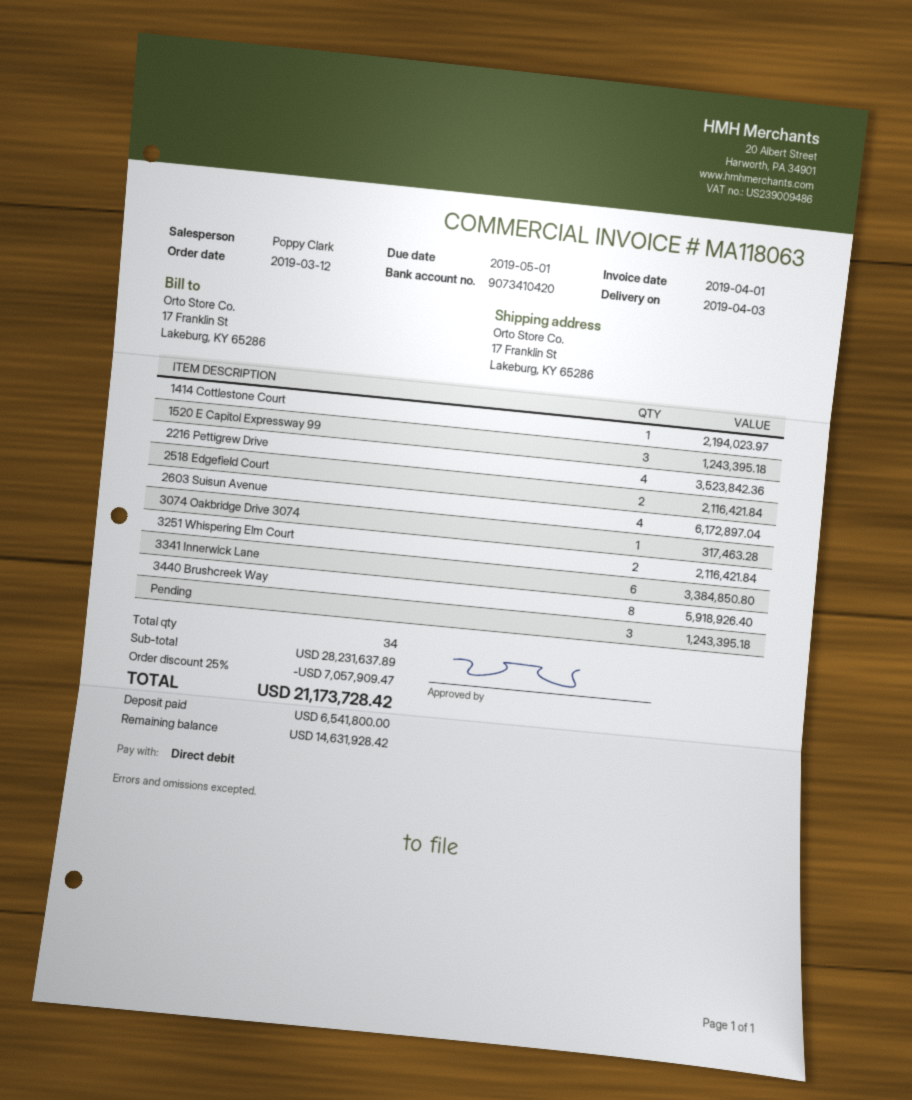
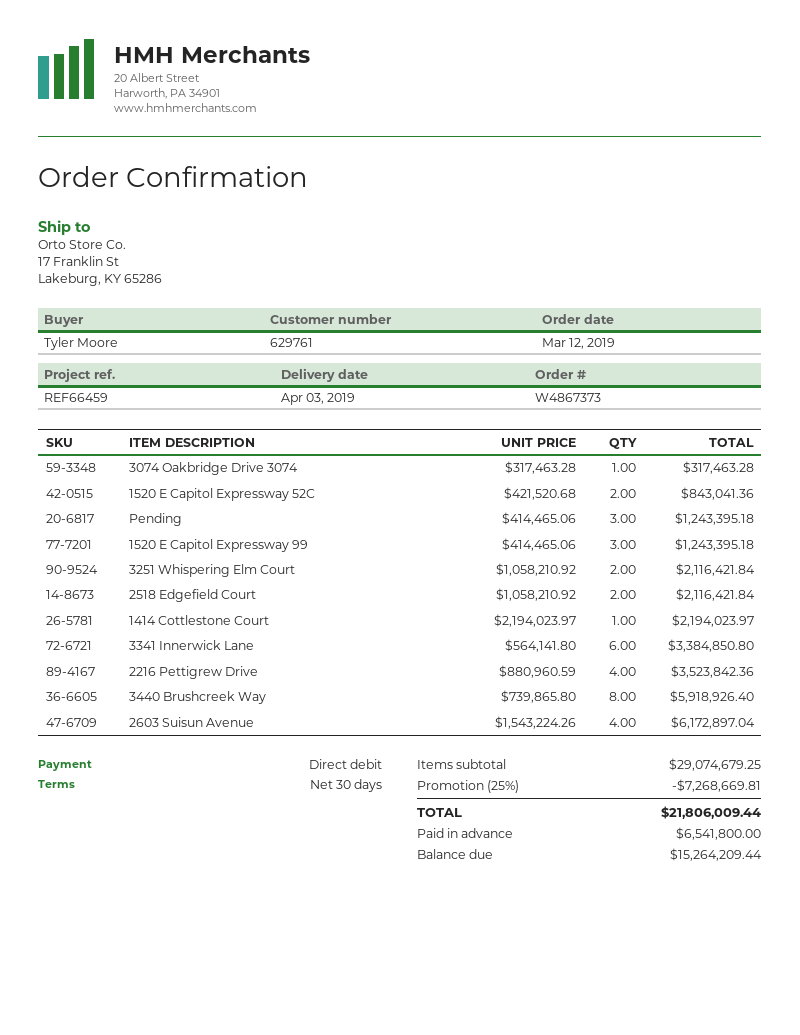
1520 E Capitol Expressway 52C: none -> 2 for 843041.36
subtotal: 28231637.89 -> 29074679.25
discount: 25% = 7057909.47 -> 25% = 7268669.81
total: 21173728.42 -> 21806009.44
balance: 14631928.42 -> 15264209.44

